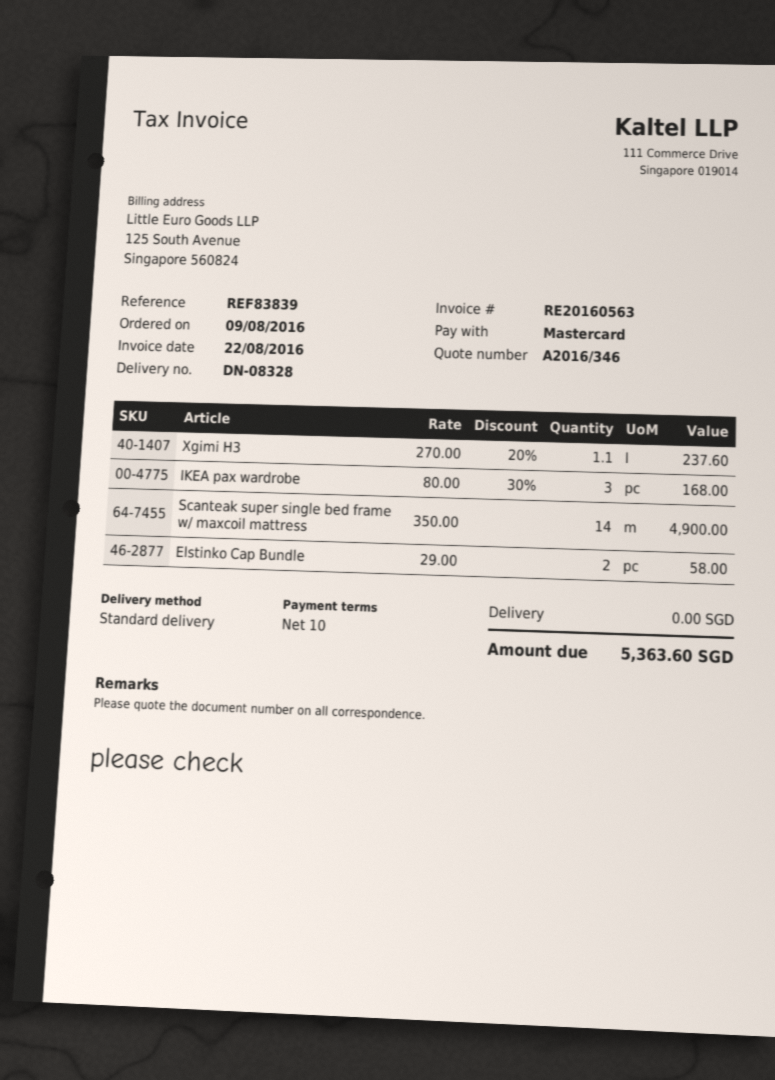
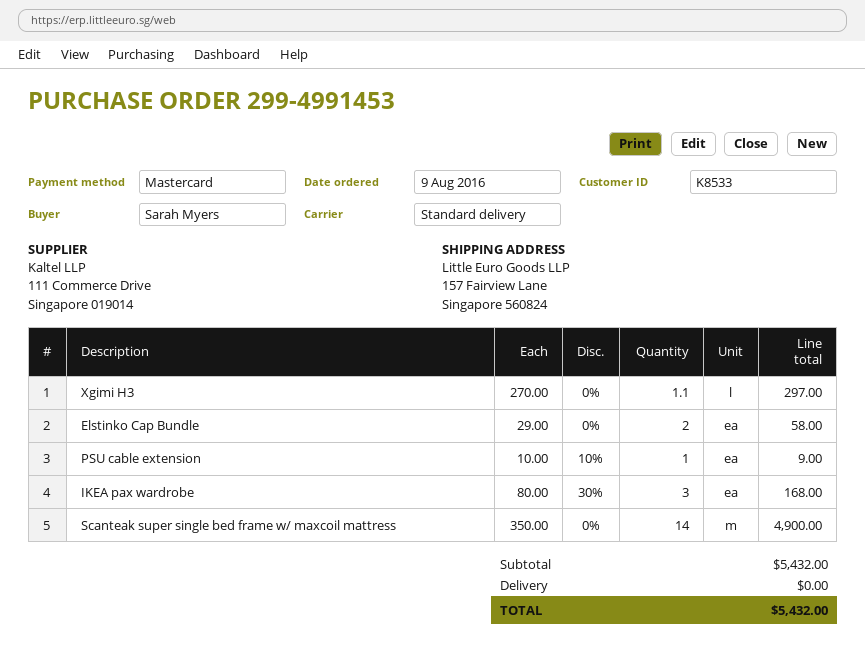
Xgimi H3: 1.1 x 270.00 - 20% = 237.60 -> 1.1 x 270.00 = 297.00
PSU cable extension: none -> 1 x 10.00 - 10% = 9.00
total: 5363.60 -> 5432.00

